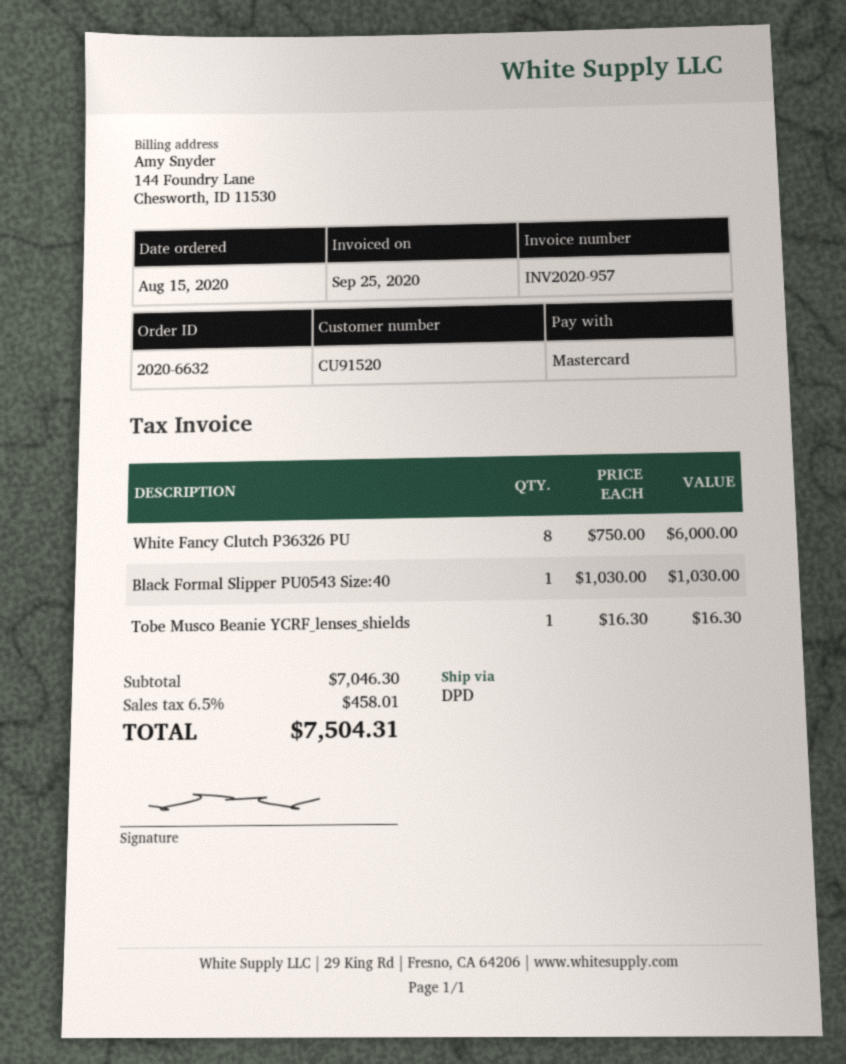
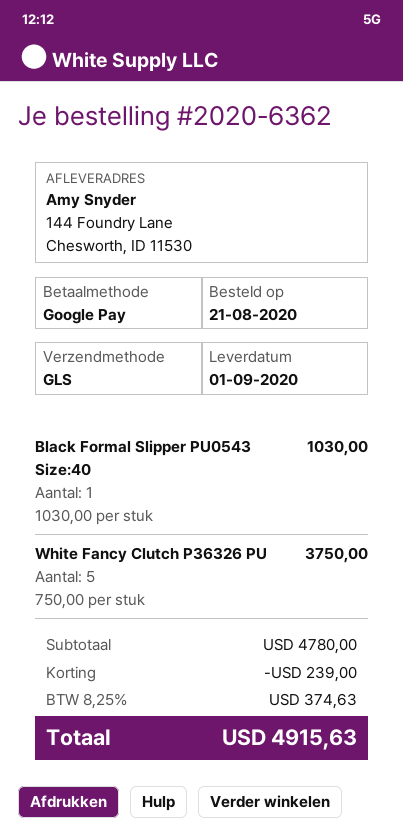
order number: 2020-6632 -> 2020-6362
order date: 2020-08-15 -> 2020-08-21
payment method: Mastercard -> Google Pay
shipping method: DPD -> GLS
White Fancy Clutch P36326 PU: 8 x 750.00 = 6000.00 -> 5 x 750.00 = 3750.00
Tobe Musco Beanie YCRF_lenses_shields: 1 x 16.30 = 16.30 -> none
subtotal: 7046.30 -> 4780.00
discount: none -> 239.00
tax: 6.5% = 458.01 -> 8.25% = 374.63
total: 7504.31 -> 4915.63

